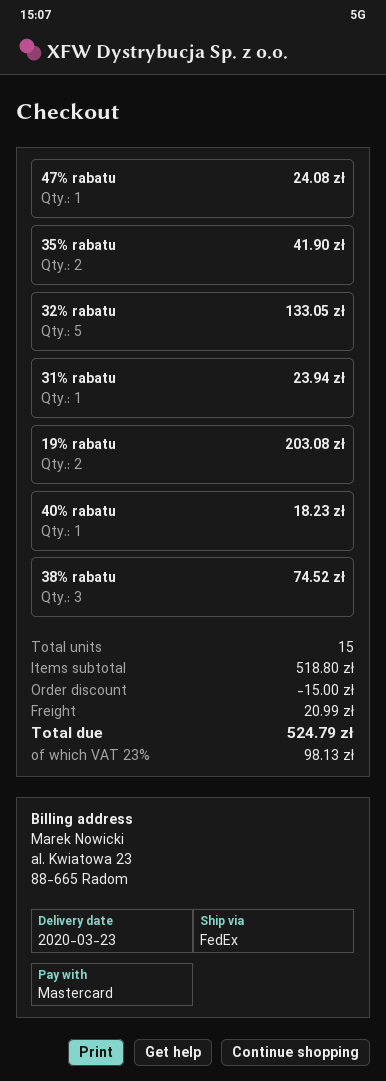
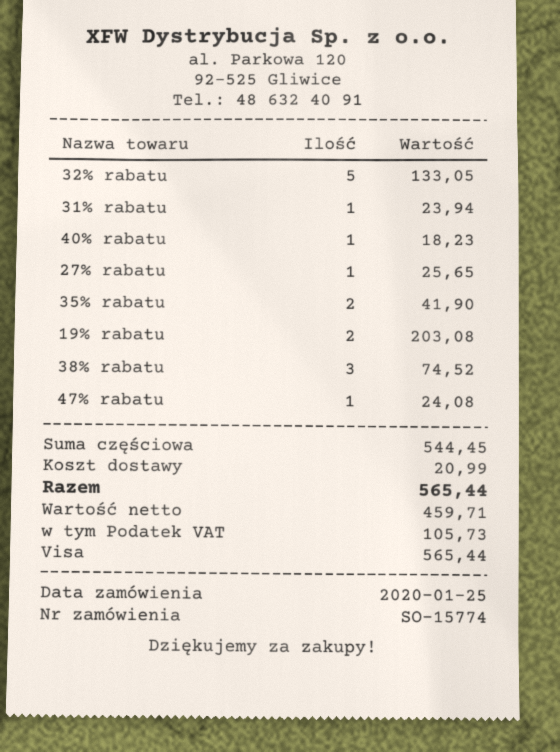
payment method: Mastercard -> Visa
27% rabatu: none -> 1 for 25.65
subtotal: 518.80 -> 544.45
discount: 15.00 -> none
tax: 98.13 -> 105.73
total: 524.79 -> 565.44

